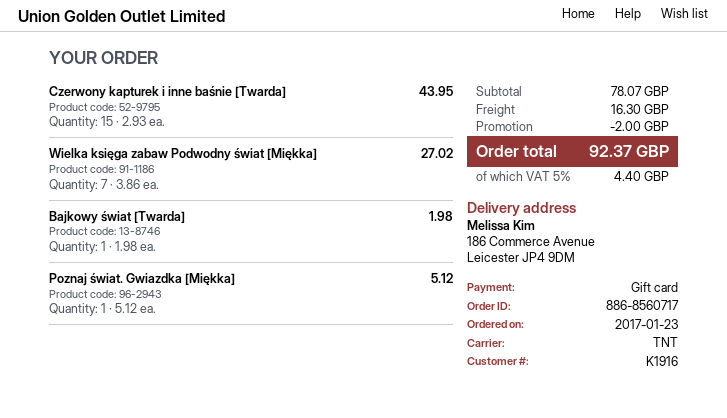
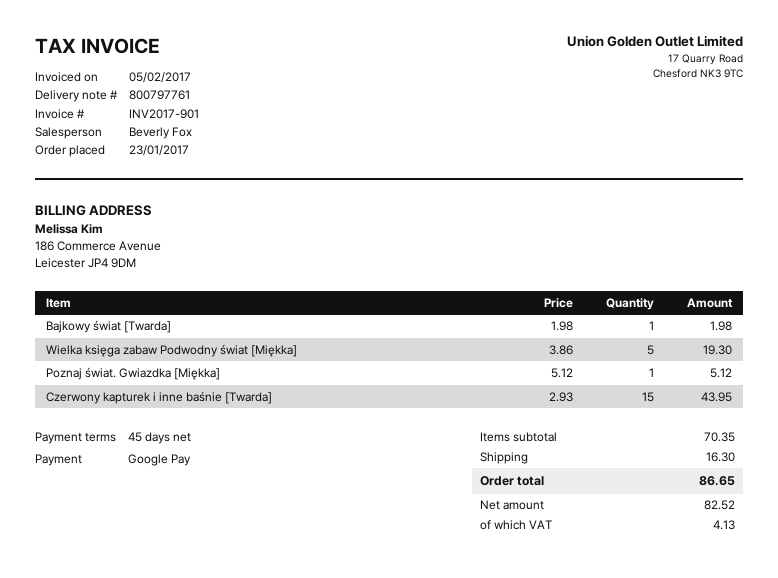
payment method: gift card -> Google Pay
Wielka księga zabaw Podwodny świat [Miękka]: 7 x 3.86 = 27.02 -> 5 x 3.86 = 19.30
subtotal: 78.07 -> 70.35
discount: 2.00 -> none
tax: 4.40 -> 4.13
total: 92.37 -> 86.65

